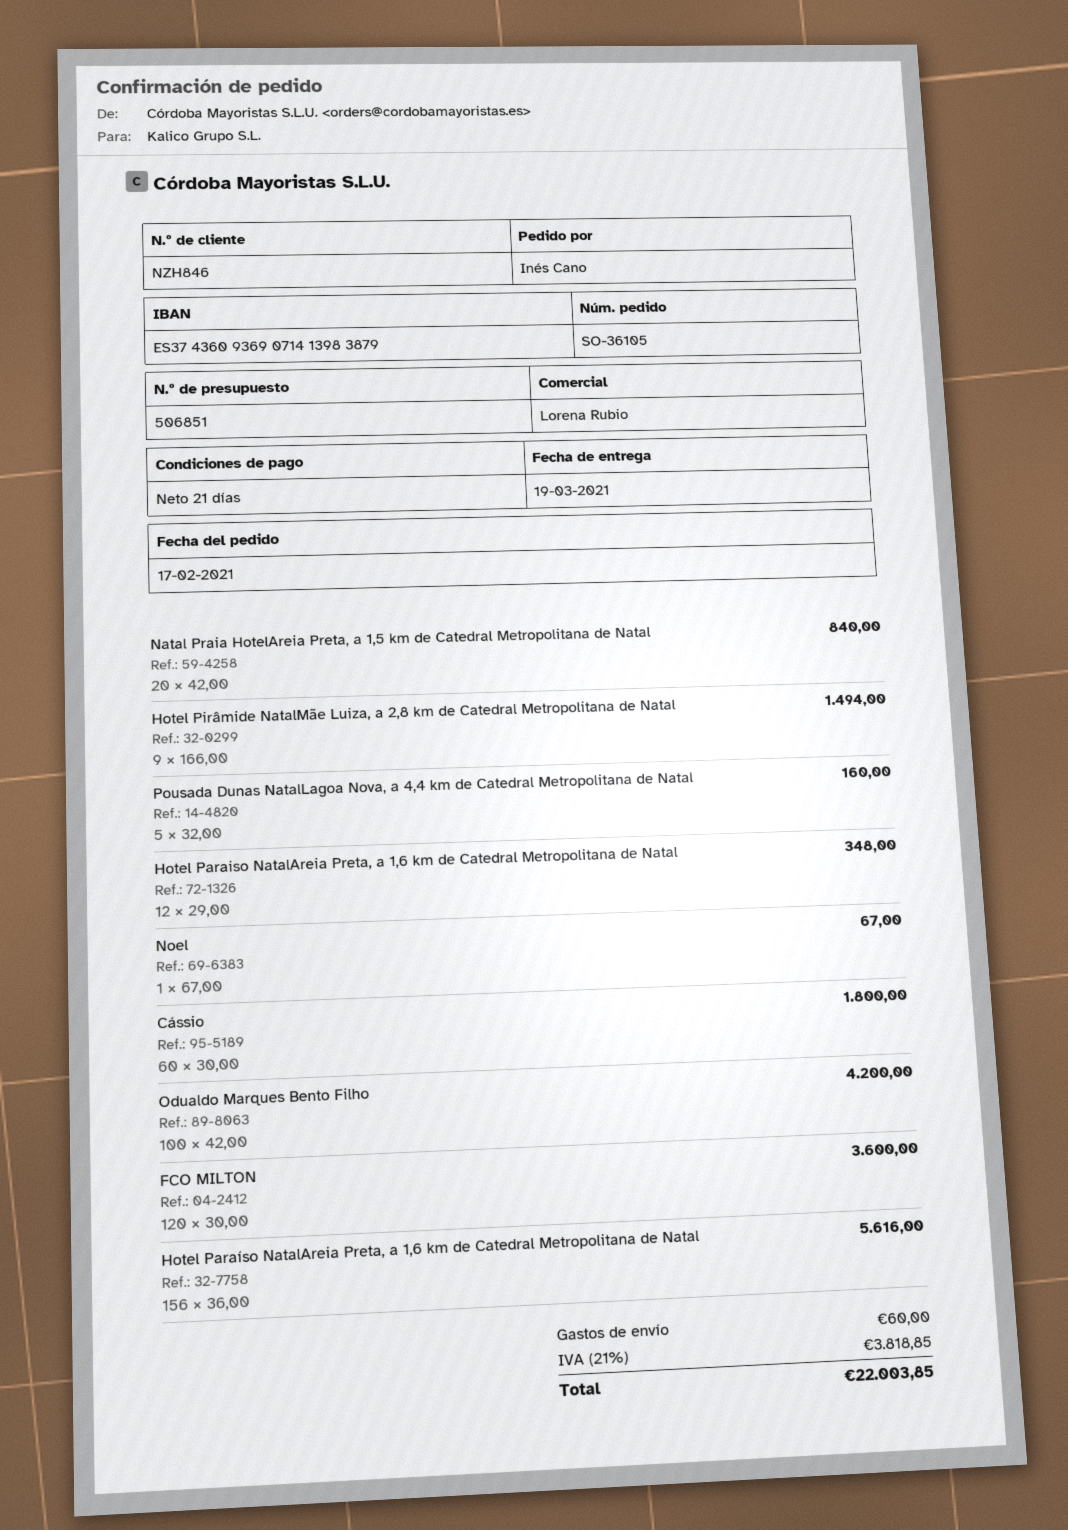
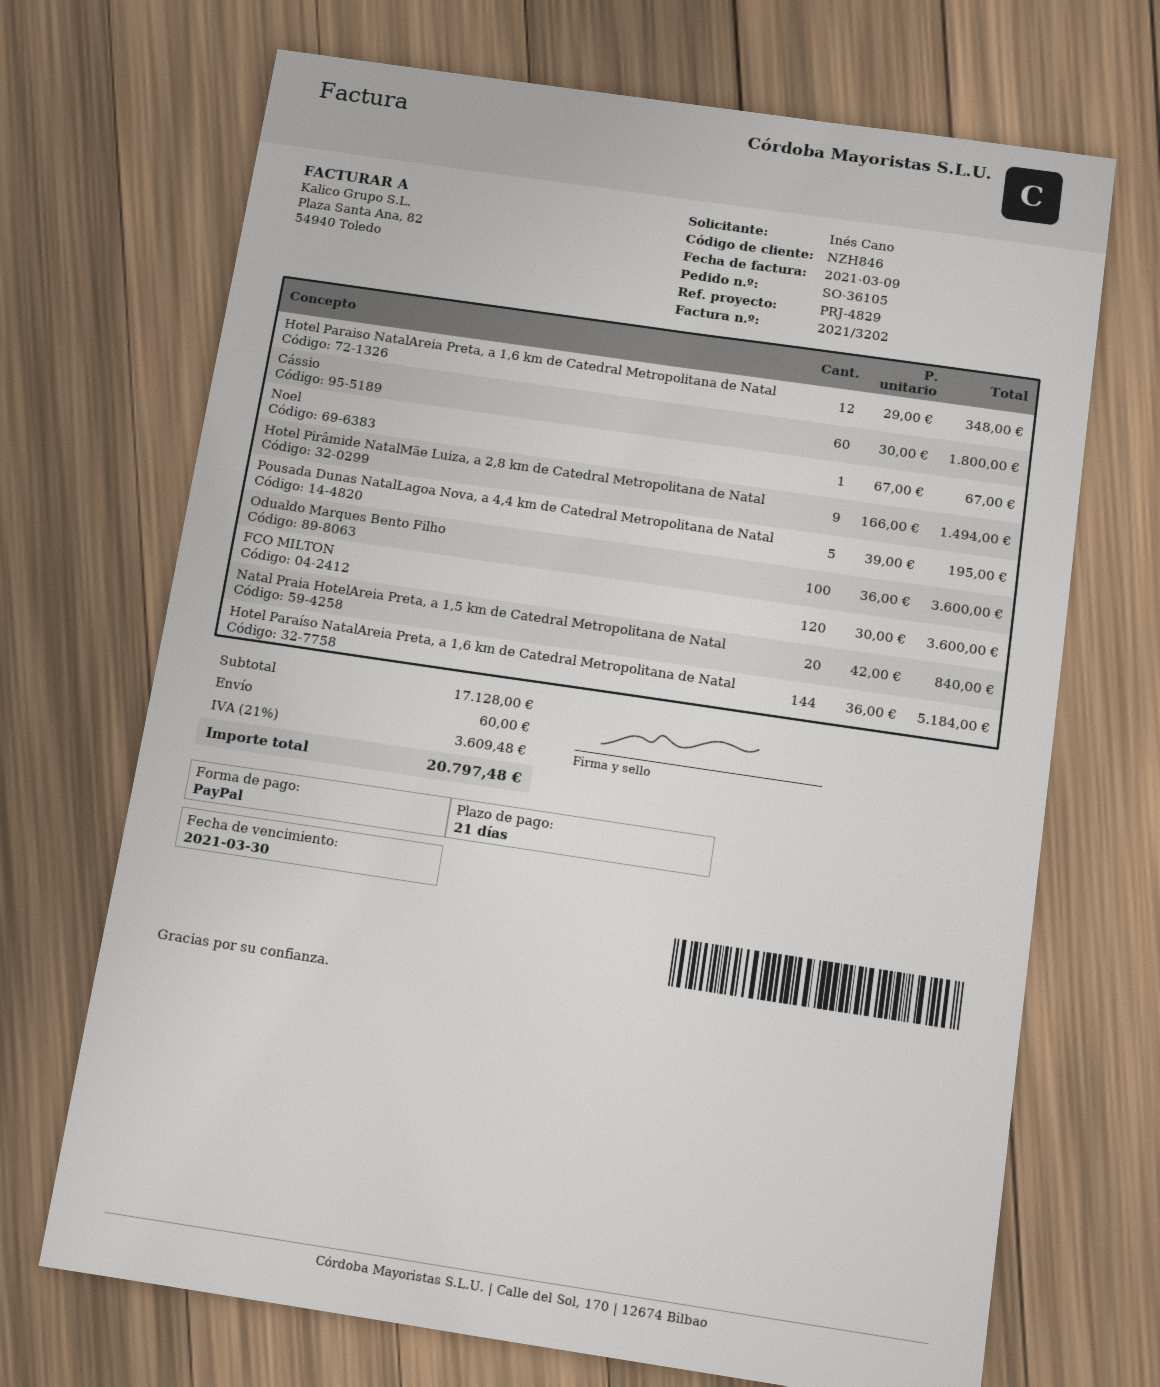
Pousada Dunas NatalLagoa Nova, a 4,4 km de Catedral Metropolitana de Natal: 5 x 32.00 = 160.00 -> 5 x 39.00 = 195.00
Odualdo Marques Bento Filho: 100 x 42.00 = 4200.00 -> 100 x 36.00 = 3600.00
Hotel Paraíso NatalAreia Preta, a 1,6 km de Catedral Metropolitana de Natal: 156 x 36.00 = 5616.00 -> 144 x 36.00 = 5184.00
tax: 21% = 3818.85 -> 21% = 3609.48
total: 22003.85 -> 20797.48

